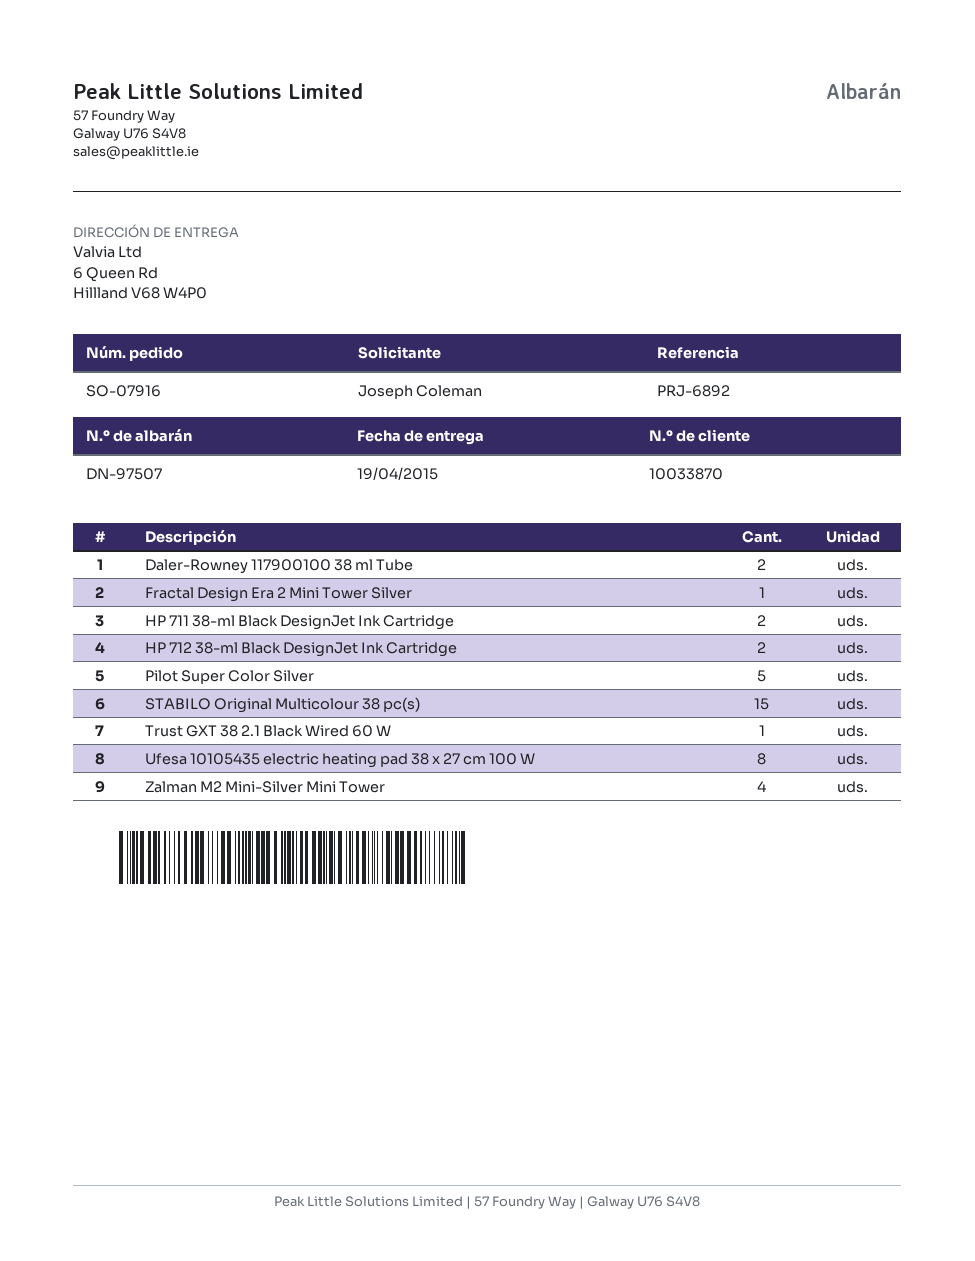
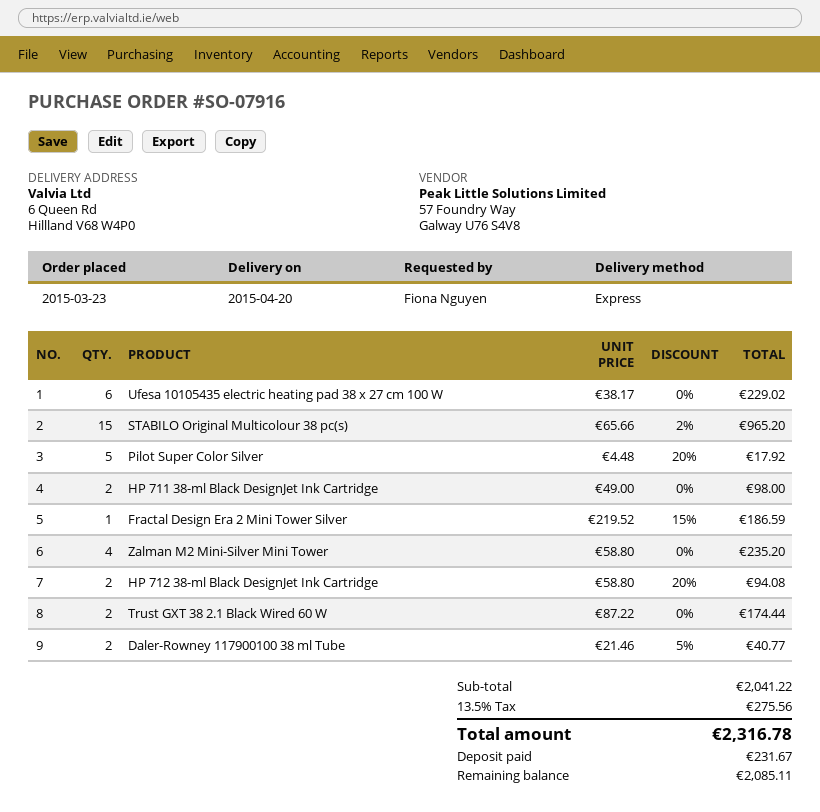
delivery date: 2015-04-19 -> 2015-04-20
ordered by: Joseph Coleman -> Fiona Nguyen
Trust GXT 38 2.1 Black Wired 60 W: 1 -> 2
Ufesa 10105435 electric heating pad 38 x 27 cm 100 W: 8 -> 6

